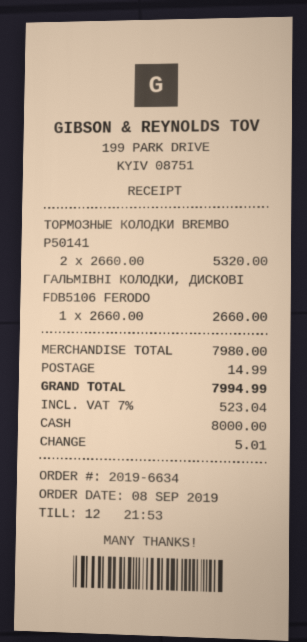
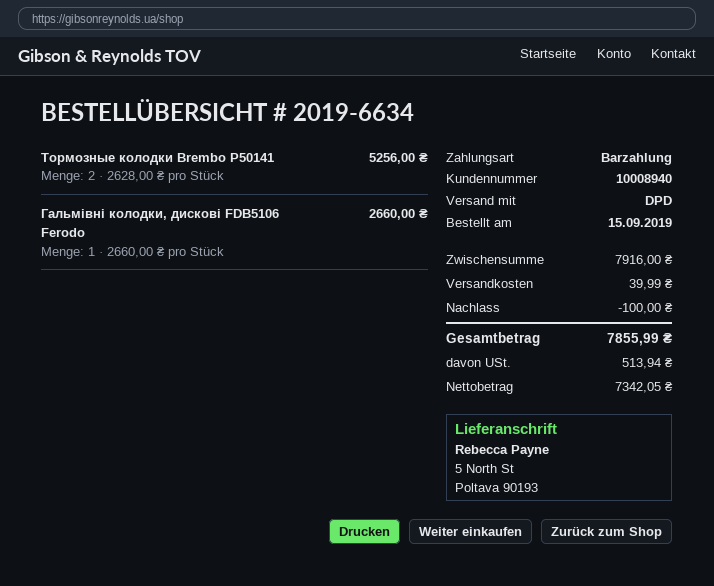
order date: 2019-09-08 -> 2019-09-15
ТОРМОЗНЫЕ КОЛОДКИ BREMBO P50141: 2 x 2660.00 = 5320.00 -> 2 x 2628.00 = 5256.00
subtotal: 7980.00 -> 7916.00
discount: none -> 100.00
shipping: 14.99 -> 39.99
tax: 523.04 -> 513.94
total: 7994.99 -> 7855.99

